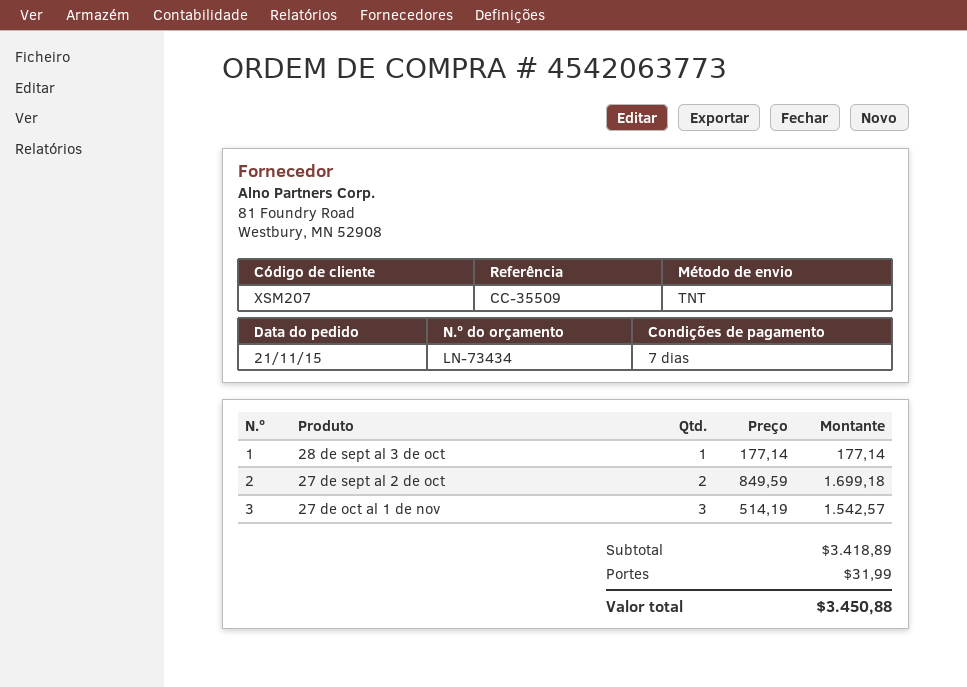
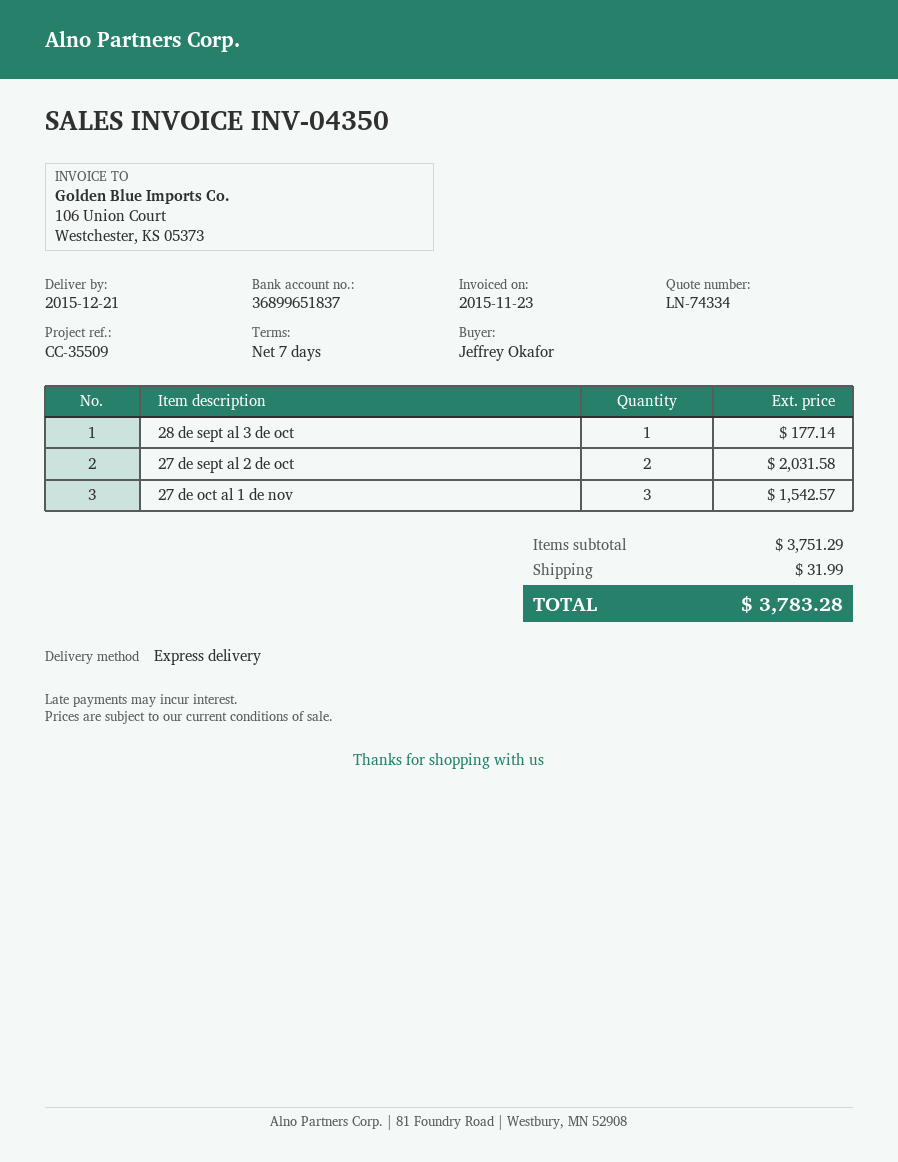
quote number: LN-73434 -> LN-74334
shipping method: TNT -> express
27 de sept al 2 de oct: 2 for 1699.18 -> 2 for 2031.58
subtotal: 3418.89 -> 3751.29
total: 3450.88 -> 3783.28

